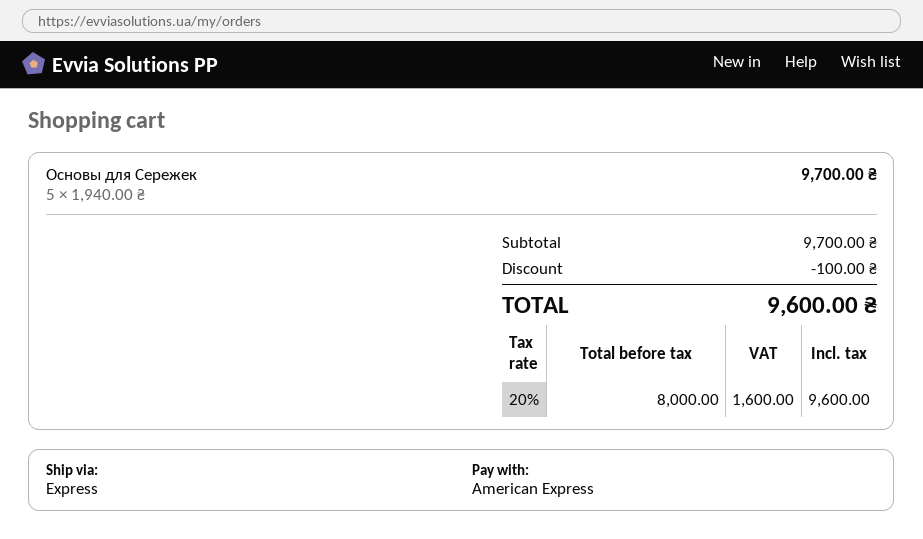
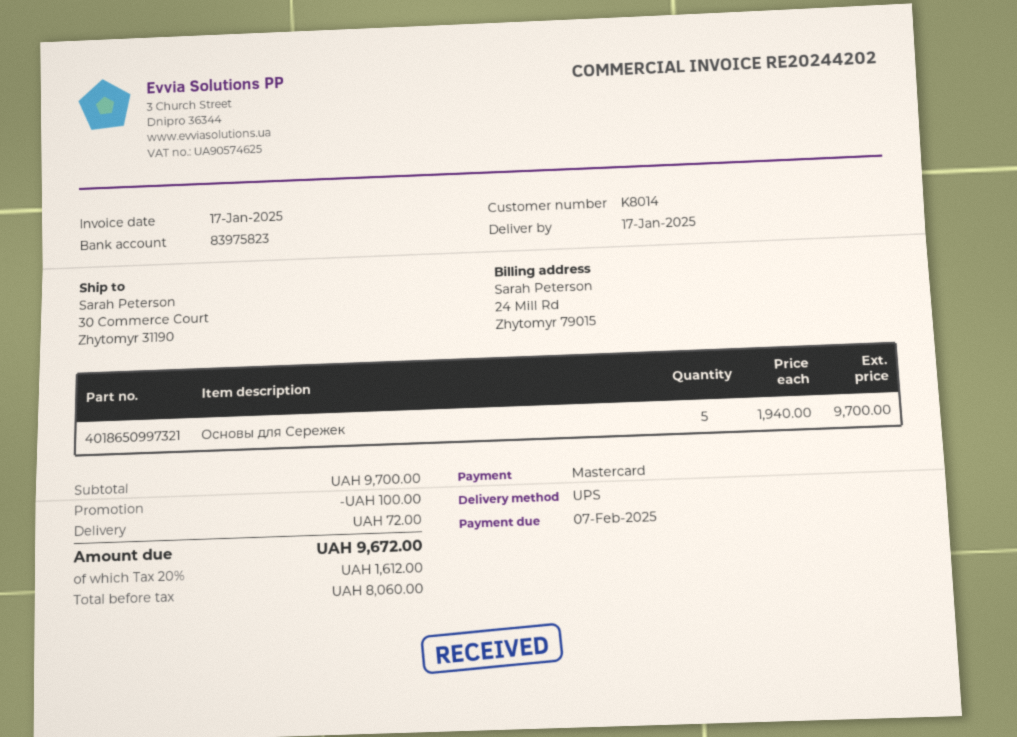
payment method: American Express -> Mastercard
shipping method: express -> UPS
shipping: none -> 72.00
net: 8000.00 -> 8060.00
tax: 20% = 1600.00 -> 20% = 1612.00
total: 9600.00 -> 9672.00

